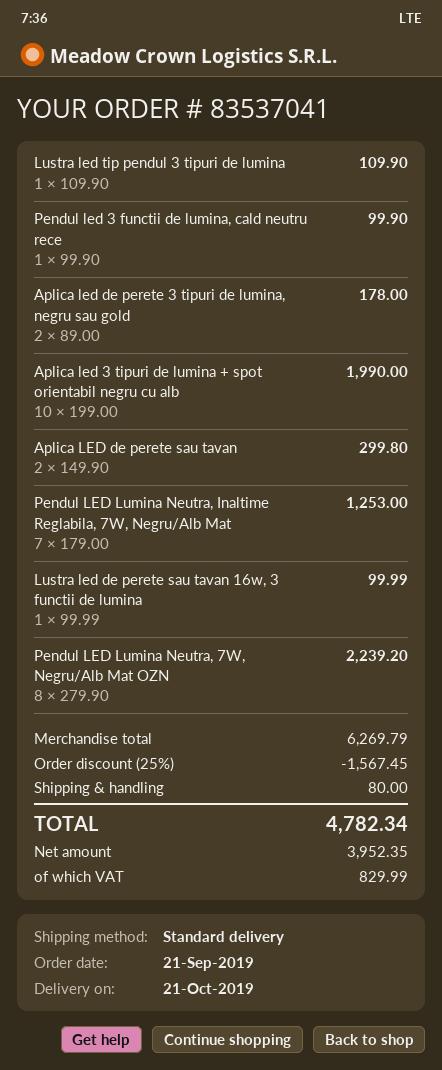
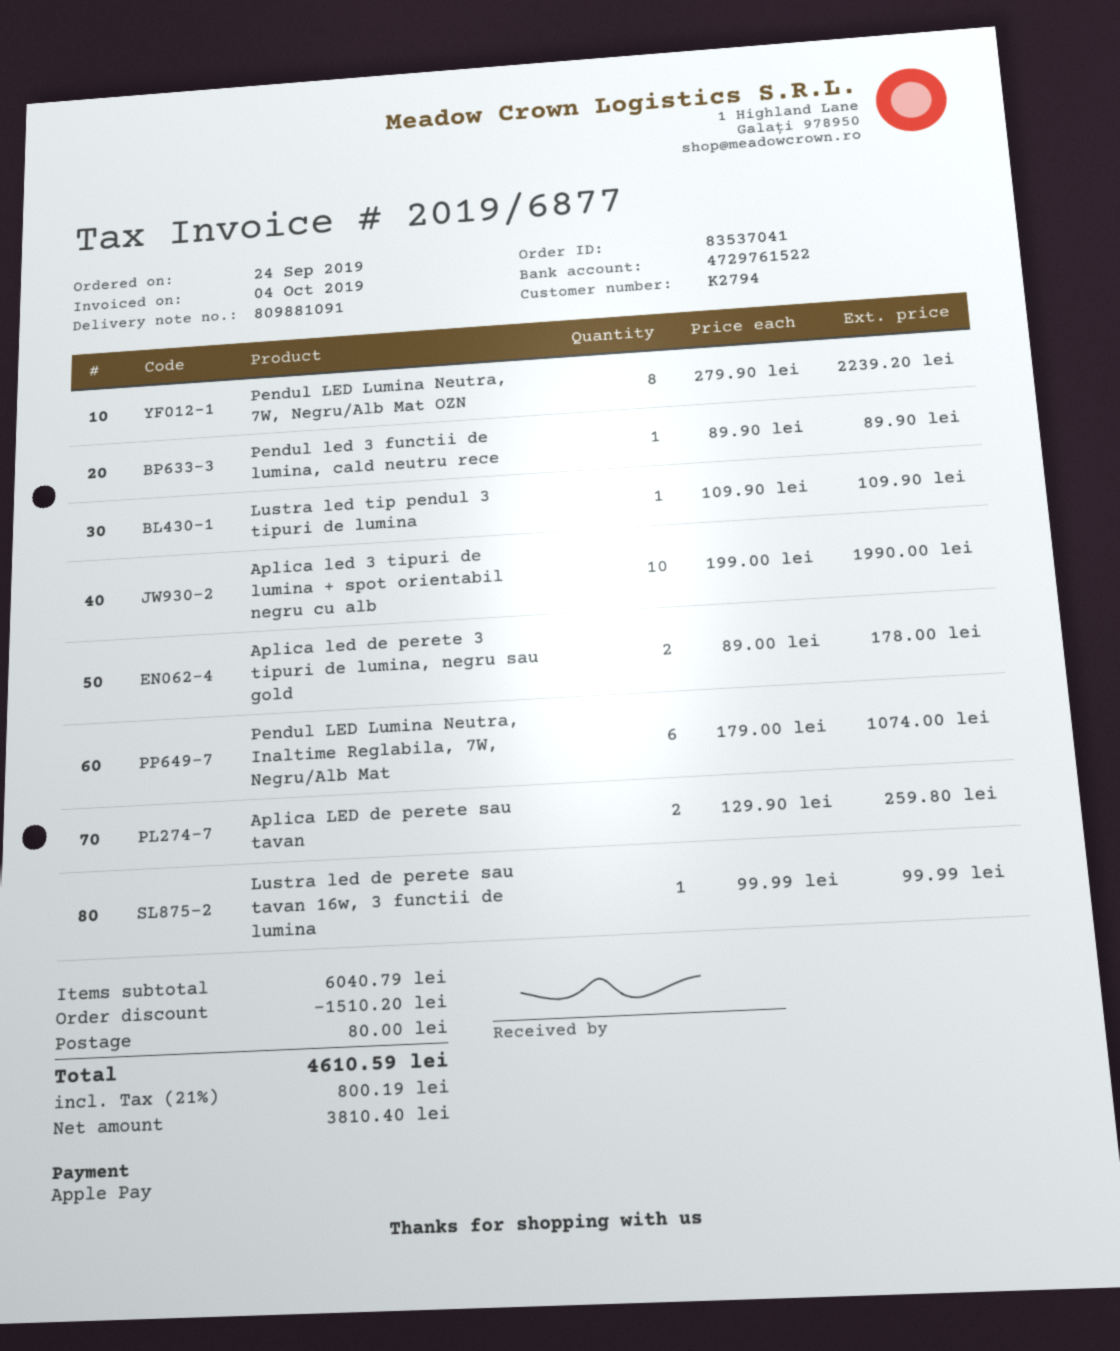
order date: 2019-09-21 -> 2019-09-24
Pendul led 3 functii de lumina, cald neutru rece: 1 x 99.90 = 99.90 -> 1 x 89.90 = 89.90
Aplica LED de perete sau tavan: 2 x 149.90 = 299.80 -> 2 x 129.90 = 259.80
Pendul LED Lumina Neutra, Inaltime Reglabila, 7W, Negru/Alb Mat: 7 x 179.00 = 1253.00 -> 6 x 179.00 = 1074.00
subtotal: 6269.79 -> 6040.79
discount: 1567.45 -> 1510.20
net: 3952.35 -> 3810.40
tax: 829.99 -> 800.19
total: 4782.34 -> 4610.59

